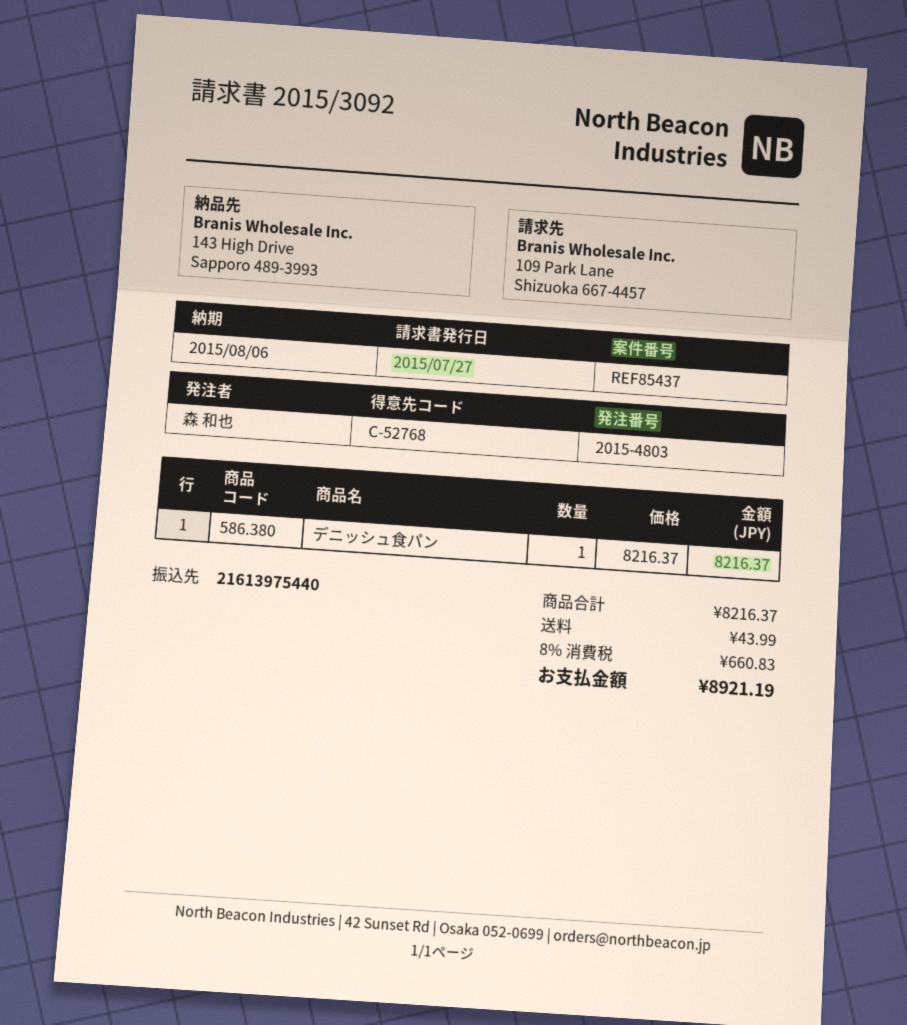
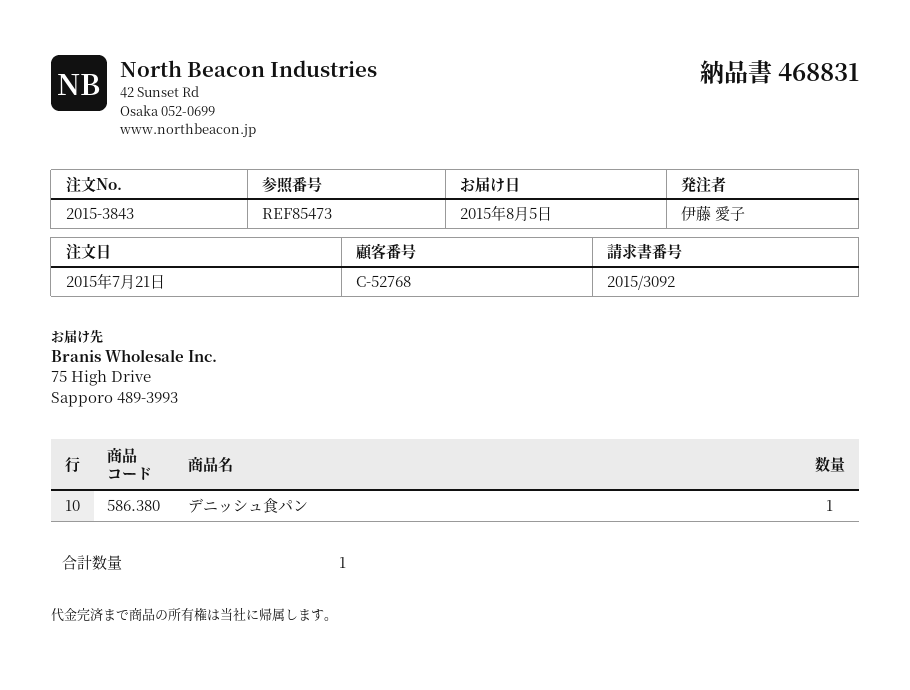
order number: 2015-4803 -> 2015-3843
delivery date: 2015-08-06 -> 2015-08-05
reference: REF85437 -> REF85473
ordered by: 森 和也 -> 伊藤 愛子
ship to: 143 High Drive, Sapporo 489-3993 -> 75 High Drive, Sapporo 489-3993

